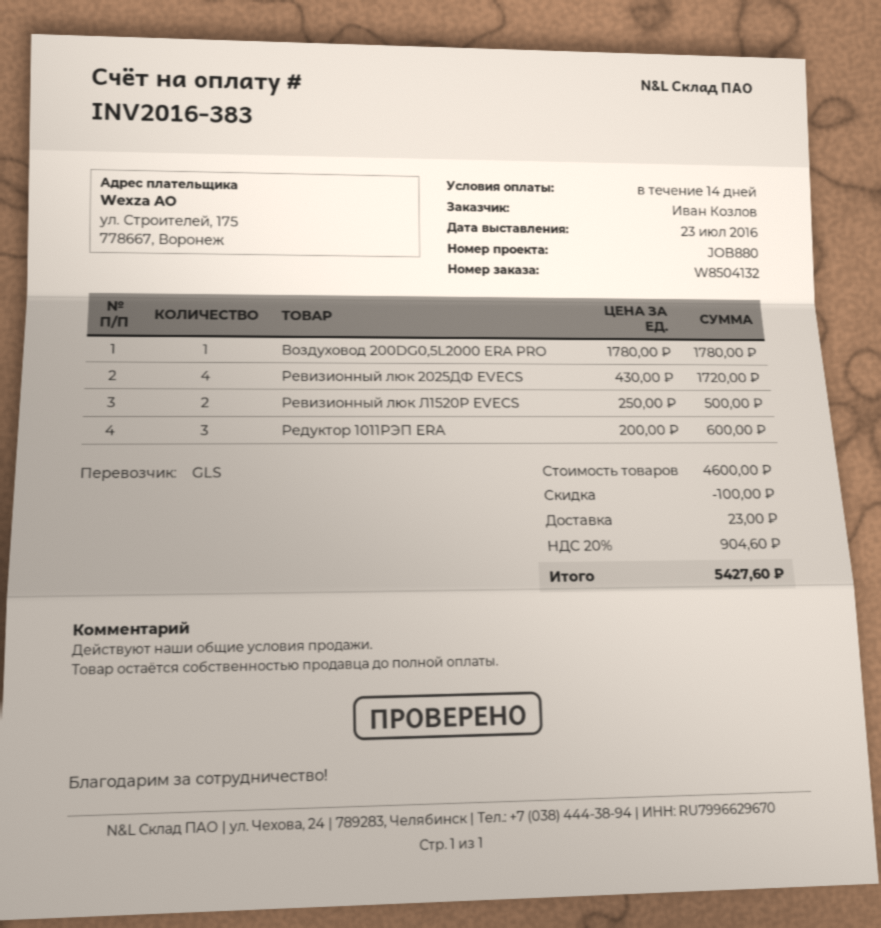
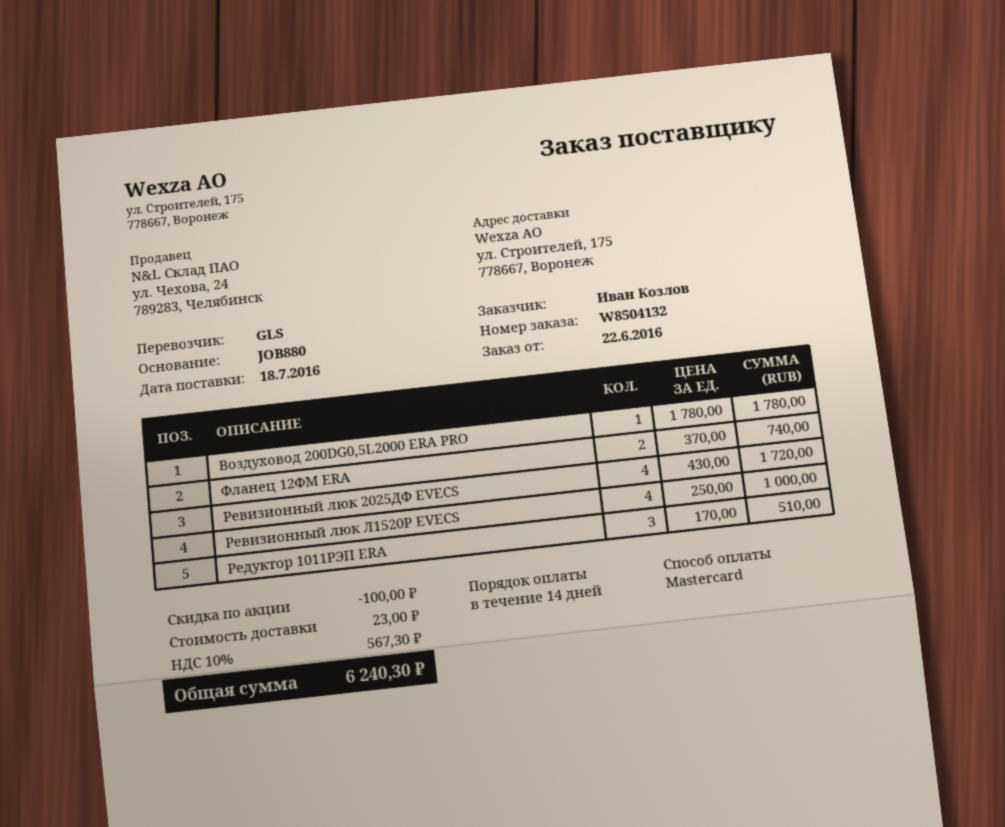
Ревизионный люк Л1520Р EVECS: 2 x 250.00 = 500.00 -> 4 x 250.00 = 1000.00
Редуктор 1011РЭП ERA: 3 x 200.00 = 600.00 -> 3 x 170.00 = 510.00
Фланец 12ФМ ERA: none -> 2 x 370.00 = 740.00
tax: 20% = 904.60 -> 10% = 567.30
total: 5427.60 -> 6240.30

